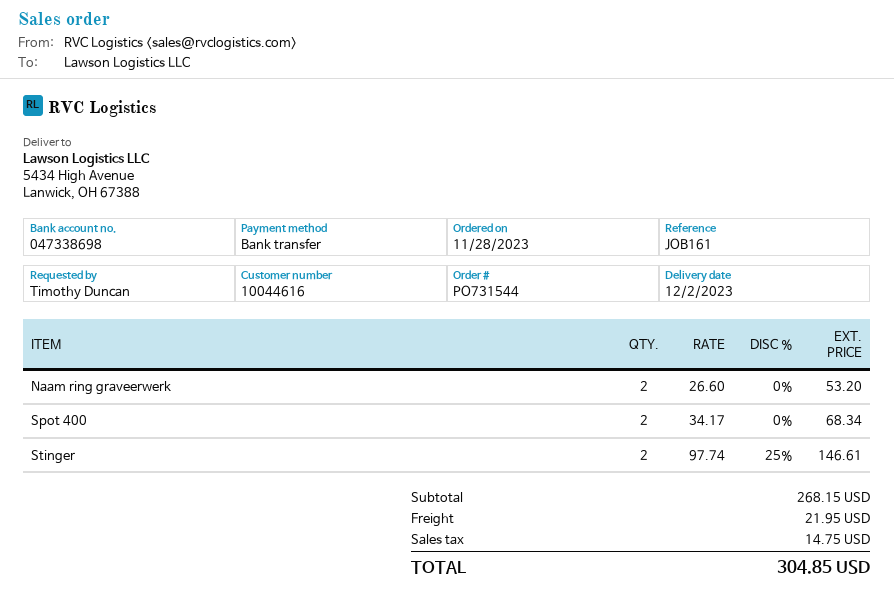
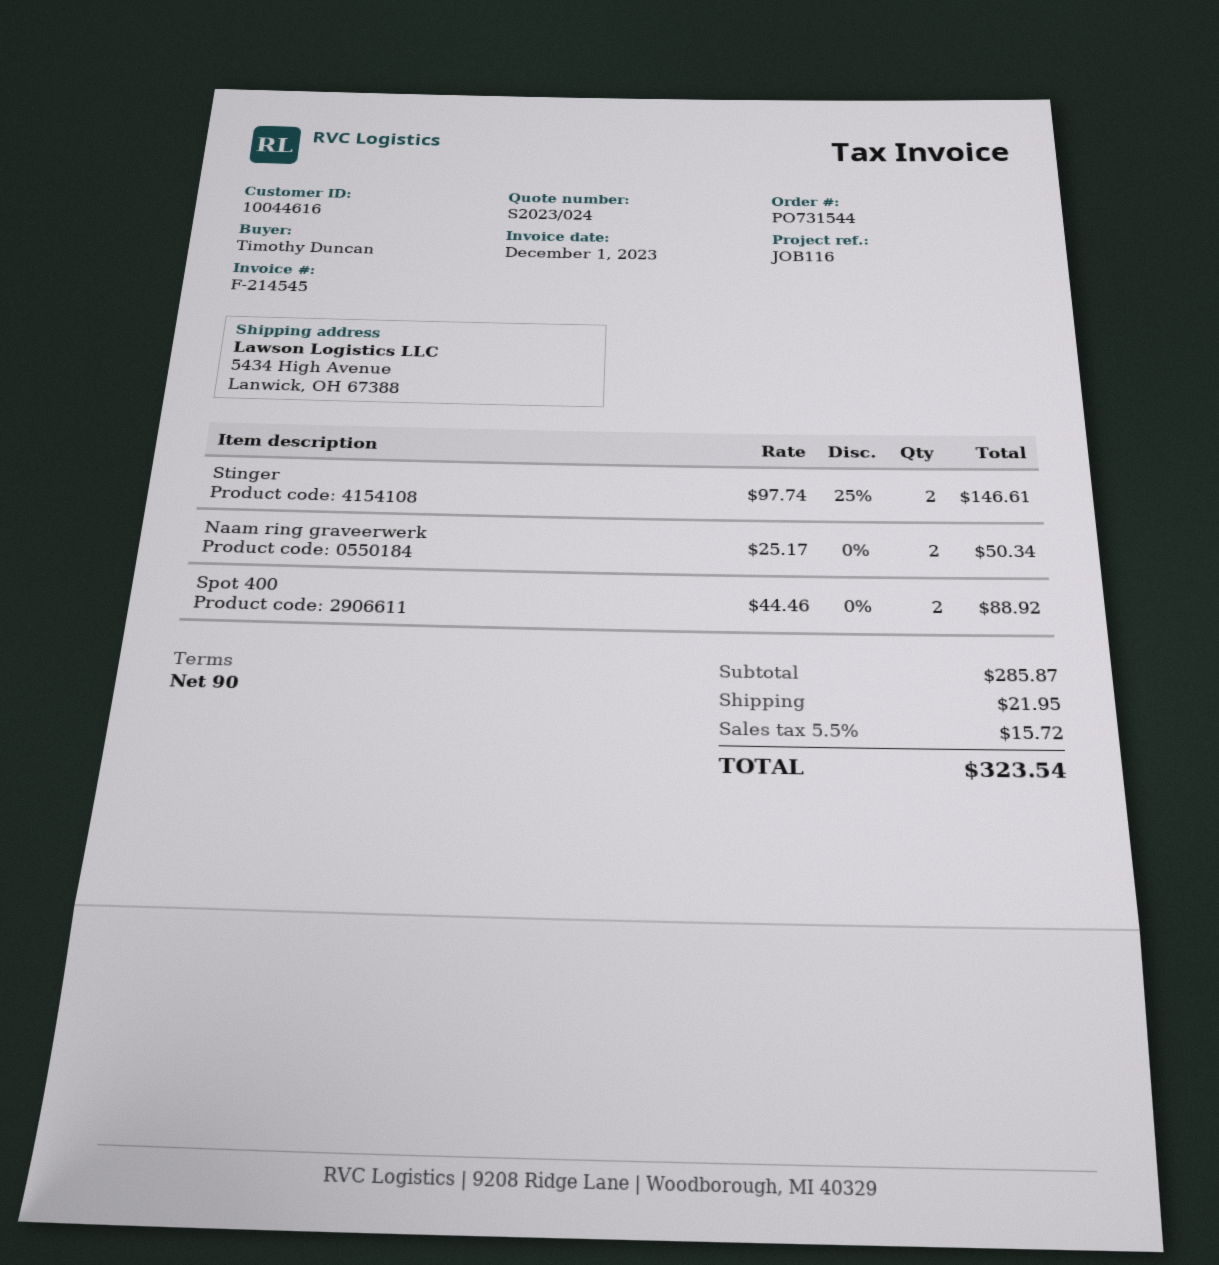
reference: JOB161 -> JOB116
Naam ring graveerwerk: 2 x 26.60 = 53.20 -> 2 x 25.17 = 50.34
Spot 400: 2 x 34.17 = 68.34 -> 2 x 44.46 = 88.92
subtotal: 268.15 -> 285.87
tax: 14.75 -> 15.72
total: 304.85 -> 323.54

